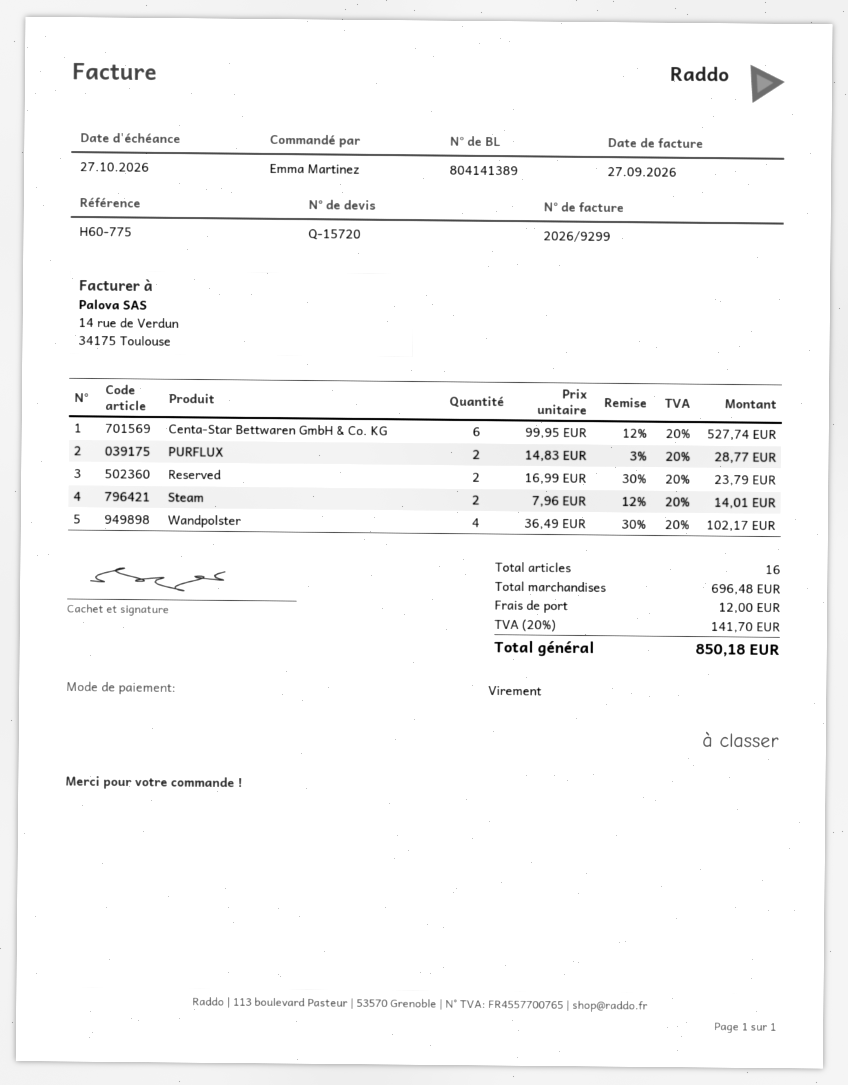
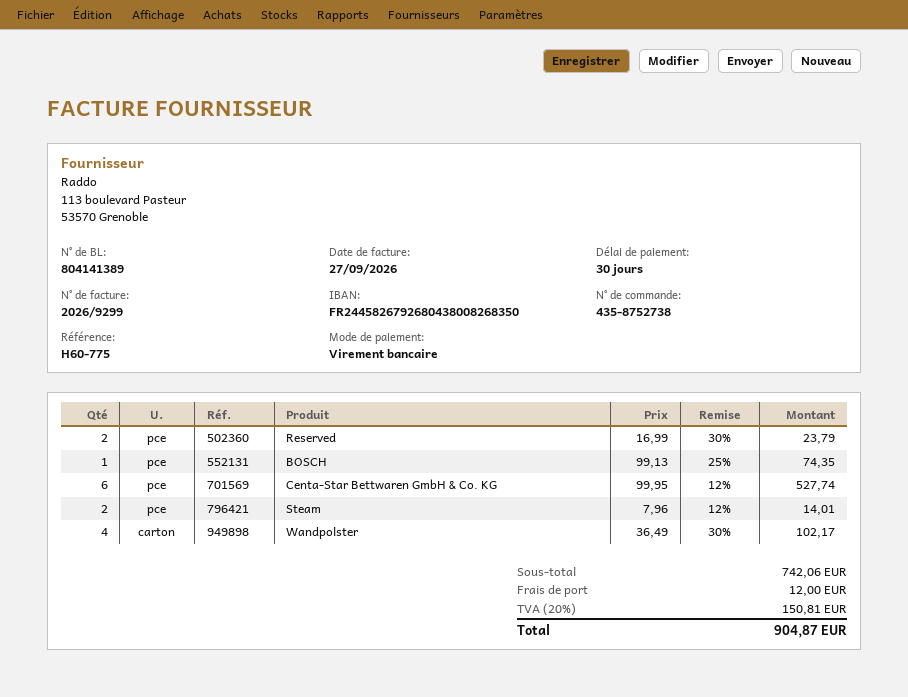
PURFLUX: 2 x 14.83 - 3% = 28.77 -> none
BOSCH: none -> 1 x 99.13 - 25% = 74.35
subtotal: 696.48 -> 742.06
tax: 20% = 141.70 -> 20% = 150.81
total: 850.18 -> 904.87

